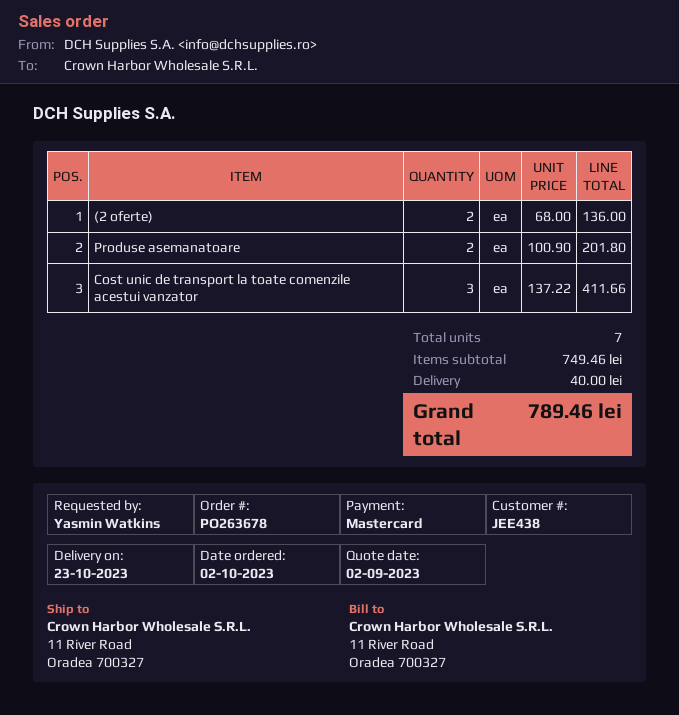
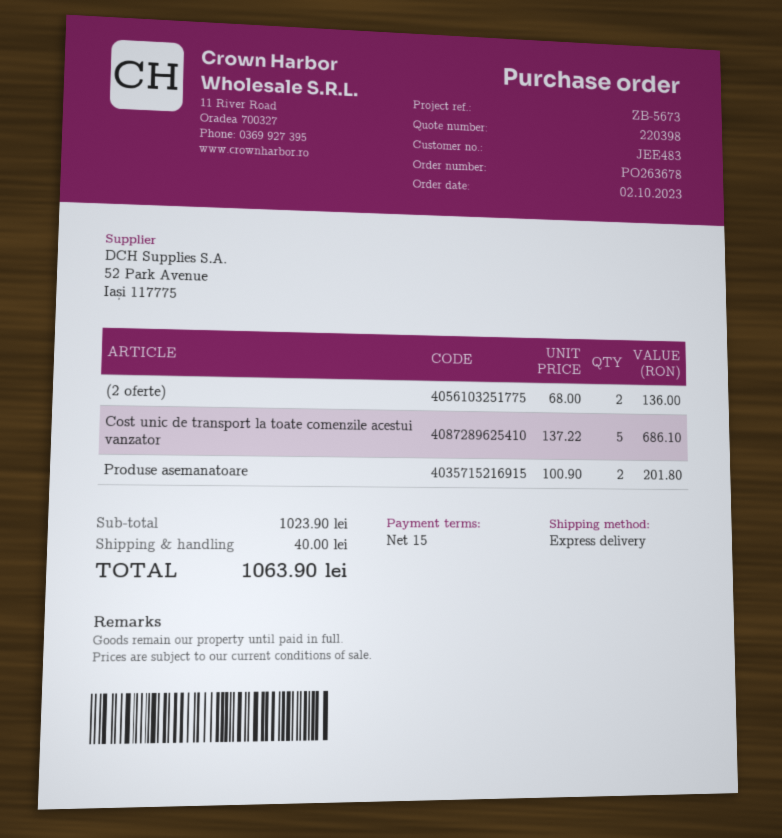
customer number: JEE438 -> JEE483
Cost unic de transport la toate comenzile acestui vanzator: 3 x 137.22 = 411.66 -> 5 x 137.22 = 686.10
subtotal: 749.46 -> 1023.90
total: 789.46 -> 1063.90

